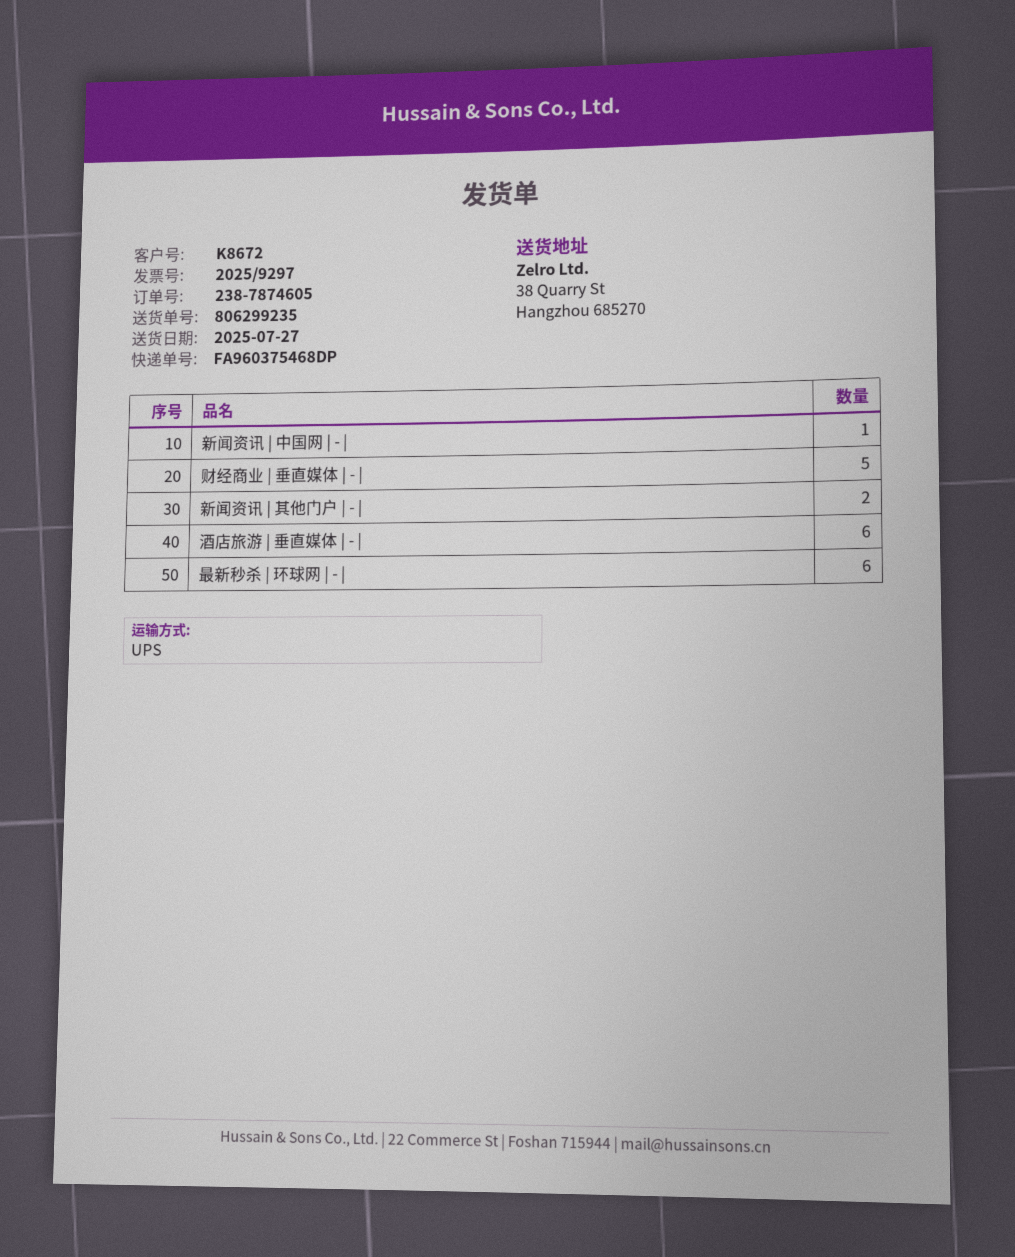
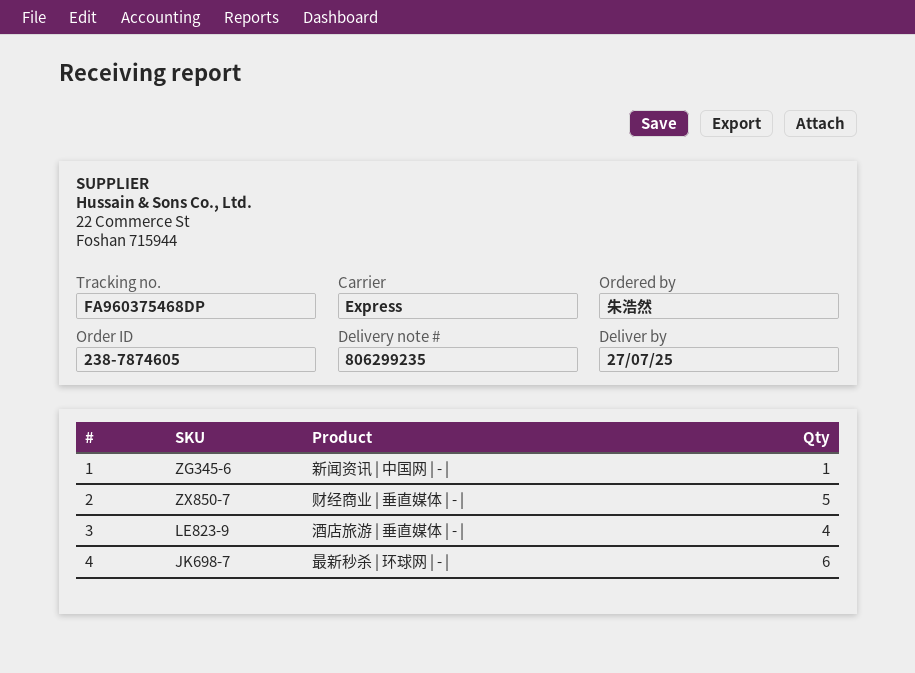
shipping method: UPS -> express
新闻资讯 | 其他门户 | - |: 2 -> none
酒店旅游 | 垂直媒体 | - |: 6 -> 4

